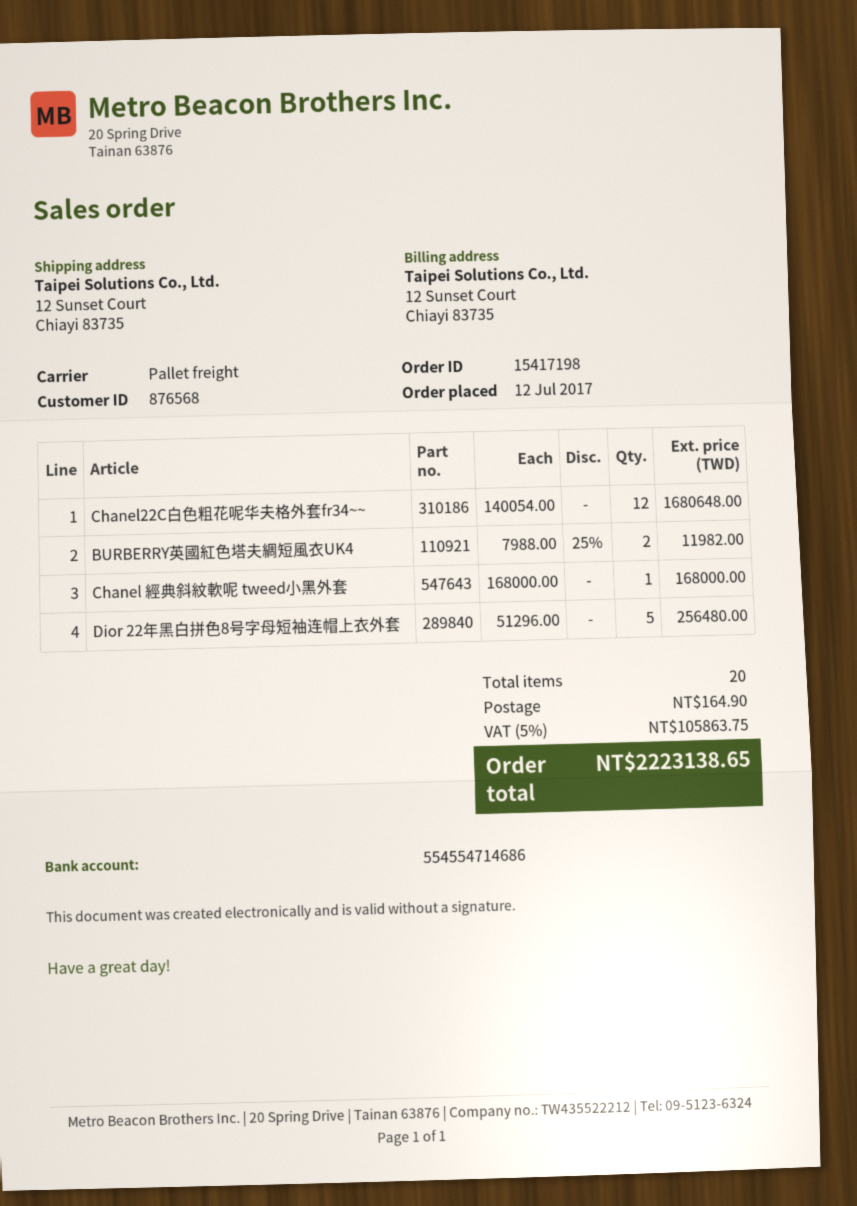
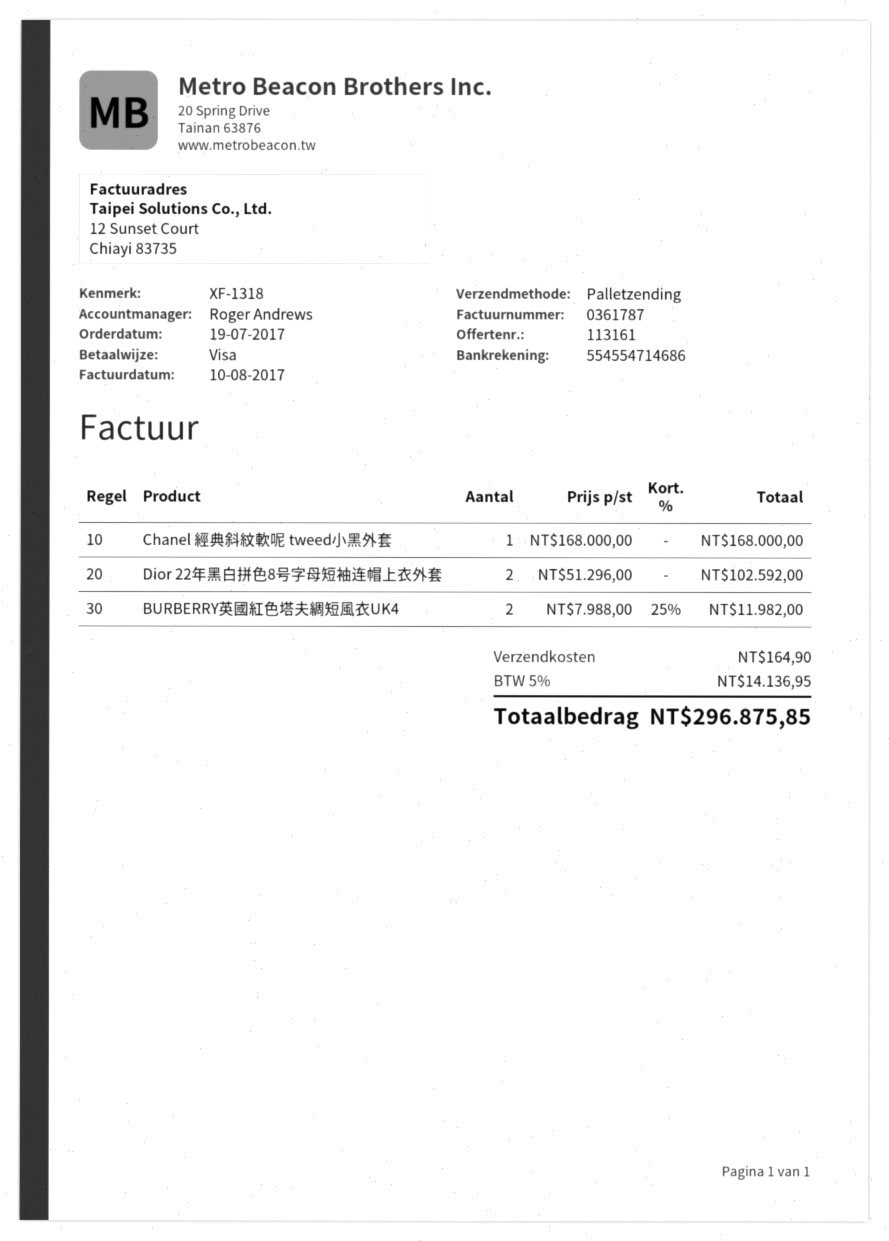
order date: 2017-07-12 -> 2017-07-19
Chanel22C白色粗花呢华夫格外套fr34~~: 12 x 140054.00 = 1680648.00 -> none
Dior 22年黑白拼色8号字母短袖连帽上衣外套: 5 x 51296.00 = 256480.00 -> 2 x 51296.00 = 102592.00
tax: 5% = 105863.75 -> 5% = 14136.95
total: 2223138.65 -> 296875.85

